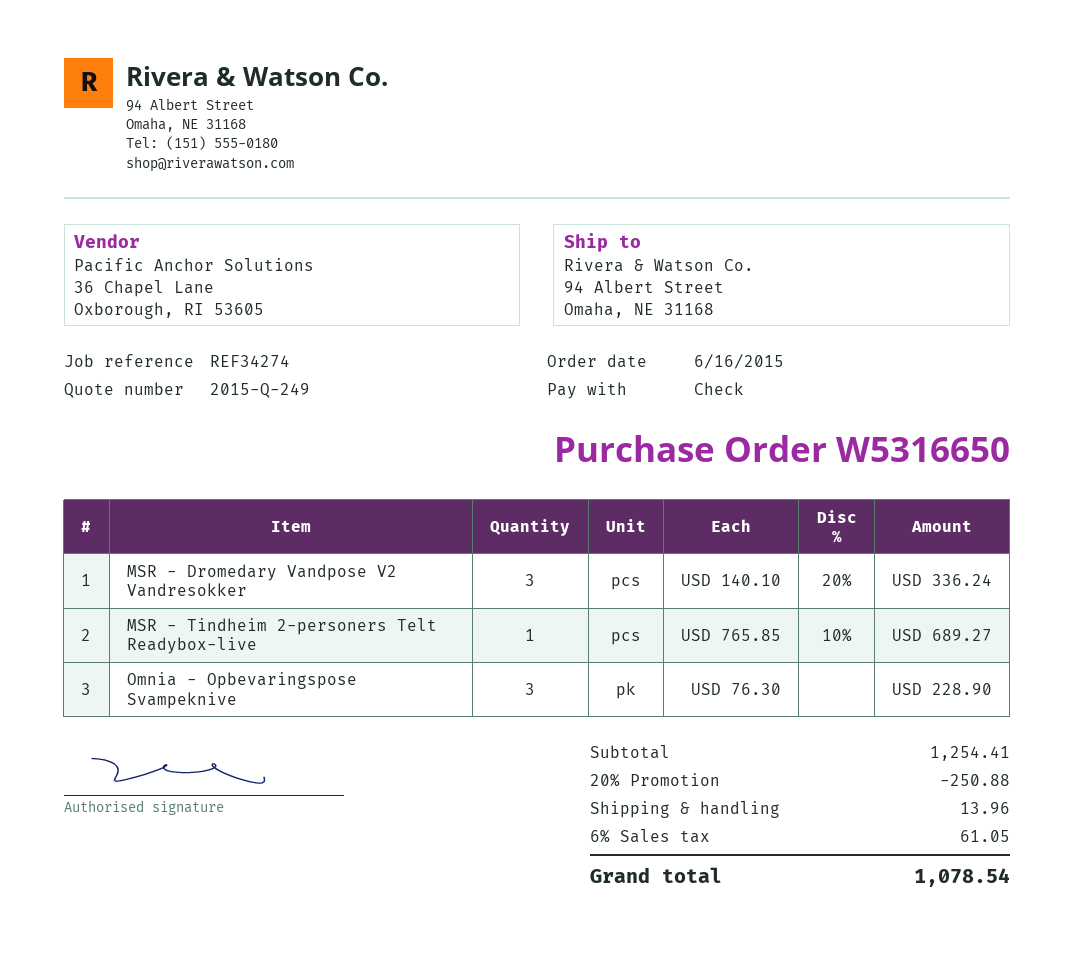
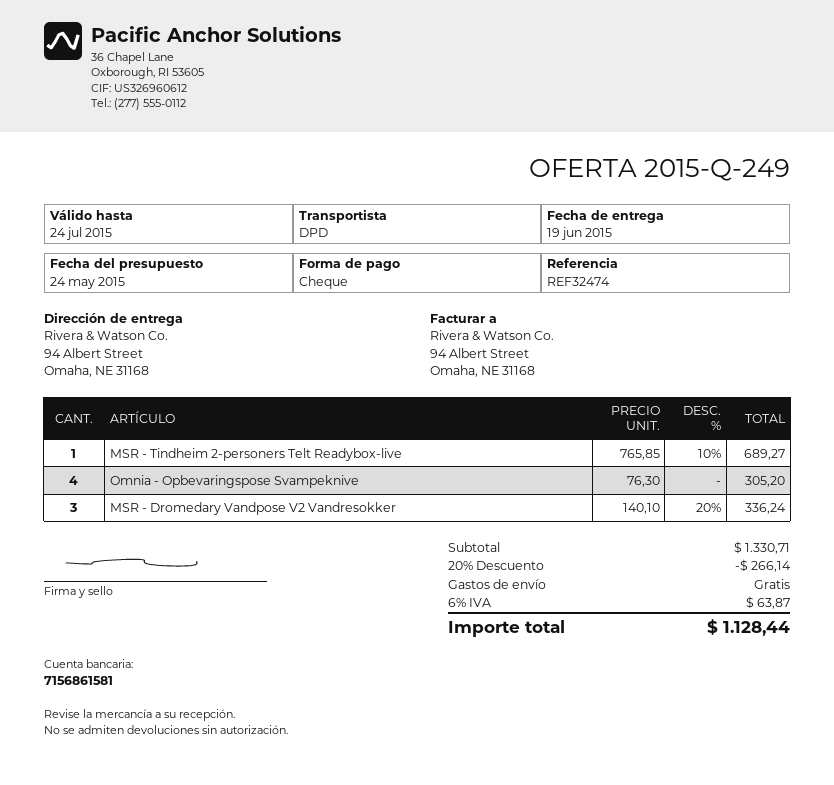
reference: REF34274 -> REF32474
Omnia - Opbevaringspose Svampeknive: 3 x 76.30 = 228.90 -> 4 x 76.30 = 305.20
subtotal: 1254.41 -> 1330.71
discount: 20% = 250.88 -> 20% = 266.14
shipping: 13.96 -> 0.00
tax: 6% = 61.05 -> 6% = 63.87
total: 1078.54 -> 1128.44

